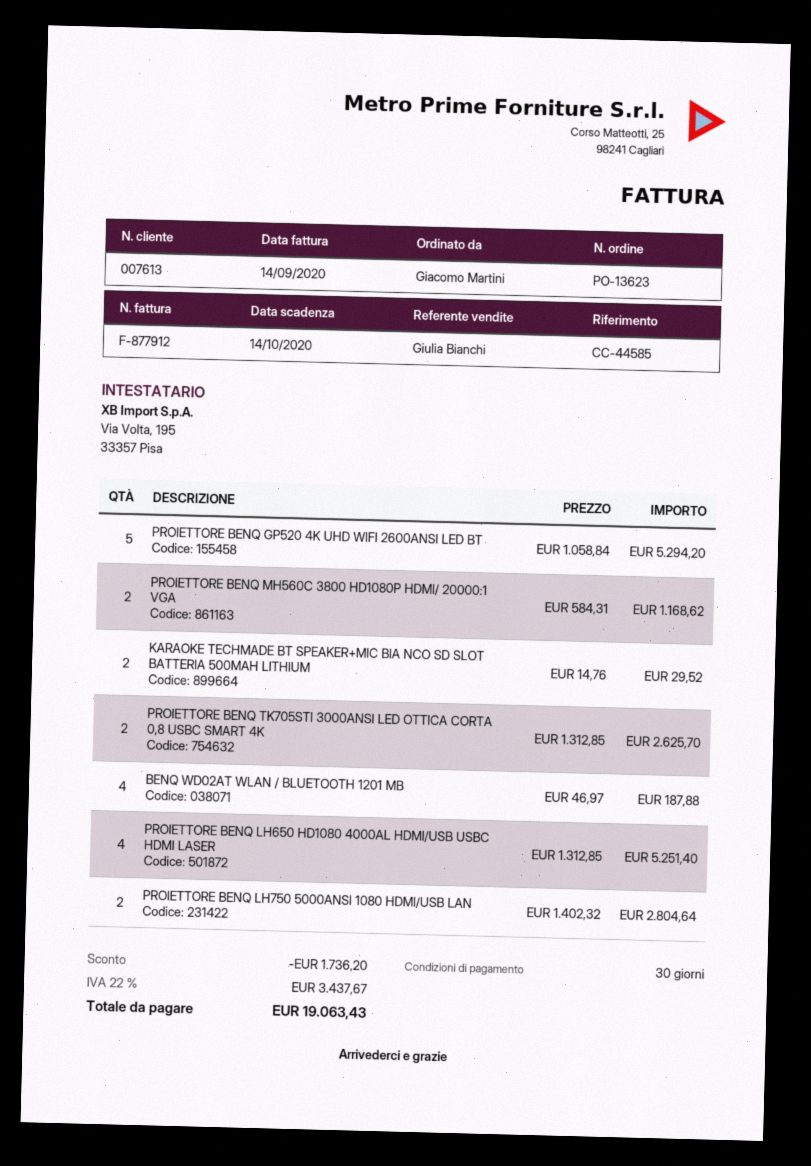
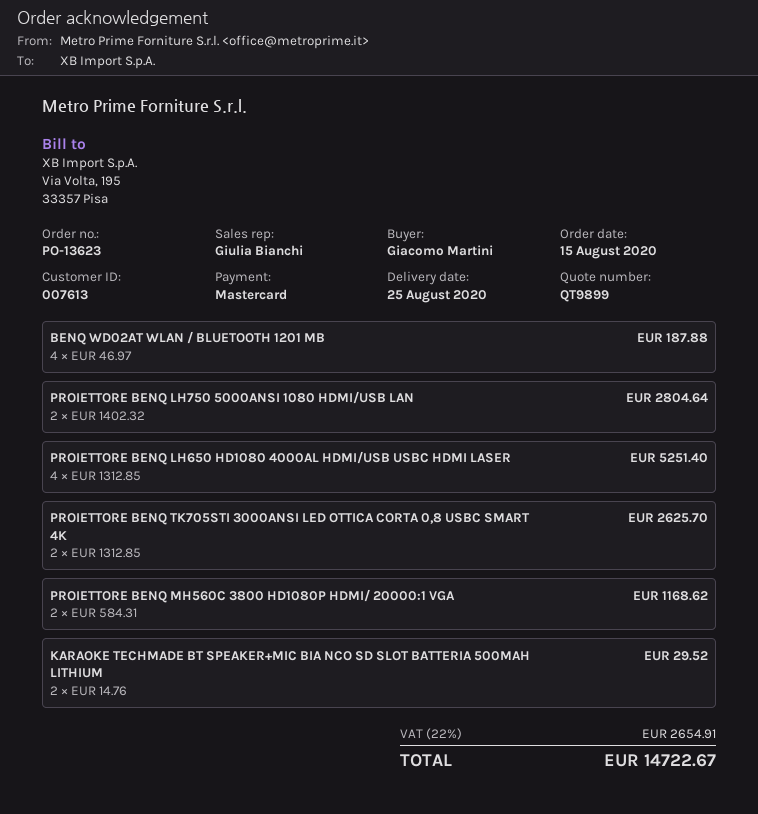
PROIETTORE BENQ GP520 4K UHD WIFI 2600ANSI LED BT: 5 x 1058.84 = 5294.20 -> none
discount: 1736.20 -> none
tax: 22% = 3437.67 -> 22% = 2654.91
total: 19063.43 -> 14722.67

